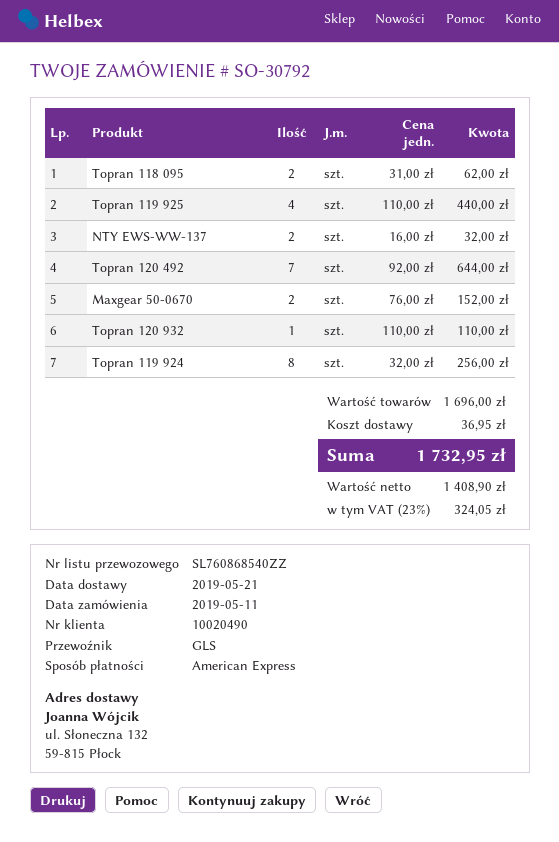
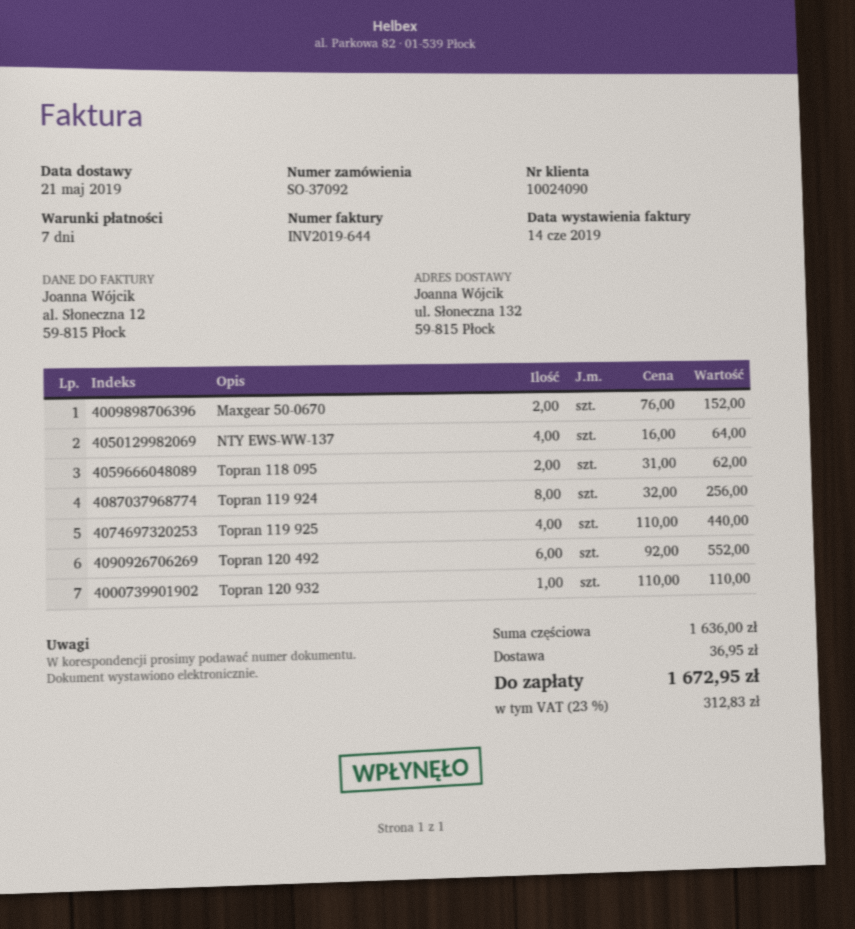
order number: SO-30792 -> SO-37092
customer number: 10020490 -> 10024090
NTY EWS-WW-137: 2 x 16.00 = 32.00 -> 4 x 16.00 = 64.00
Topran 120 492: 7 x 92.00 = 644.00 -> 6 x 92.00 = 552.00
subtotal: 1696.00 -> 1636.00
tax: 23% = 324.05 -> 23% = 312.83
total: 1732.95 -> 1672.95

